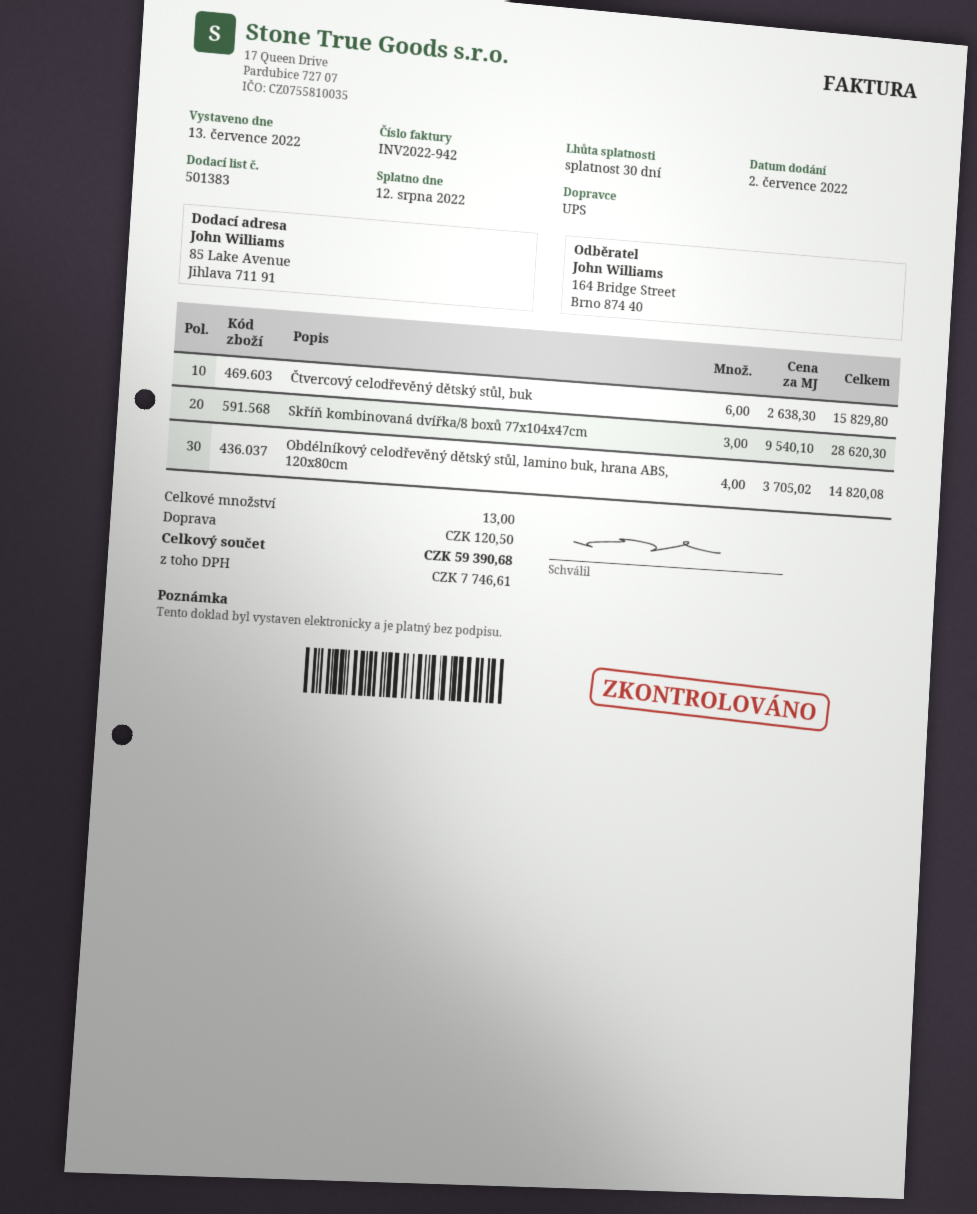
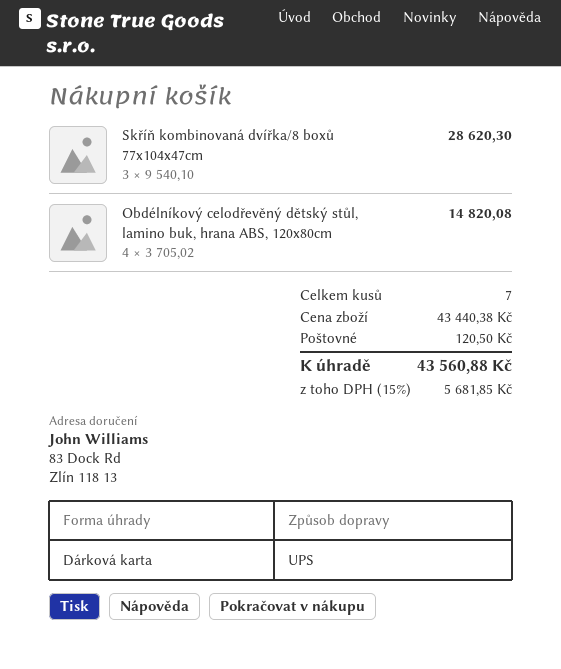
ship to: 85 Lake Avenue, Jihlava 711 91 -> 83 Dock Rd, Zlín 118 13
Čtvercový celodřevěný dětský stůl, buk: 6 x 2638.30 = 15829.80 -> none
total quantity: 13 -> 7
tax: 7746.61 -> 5681.85
total: 59390.68 -> 43560.88

